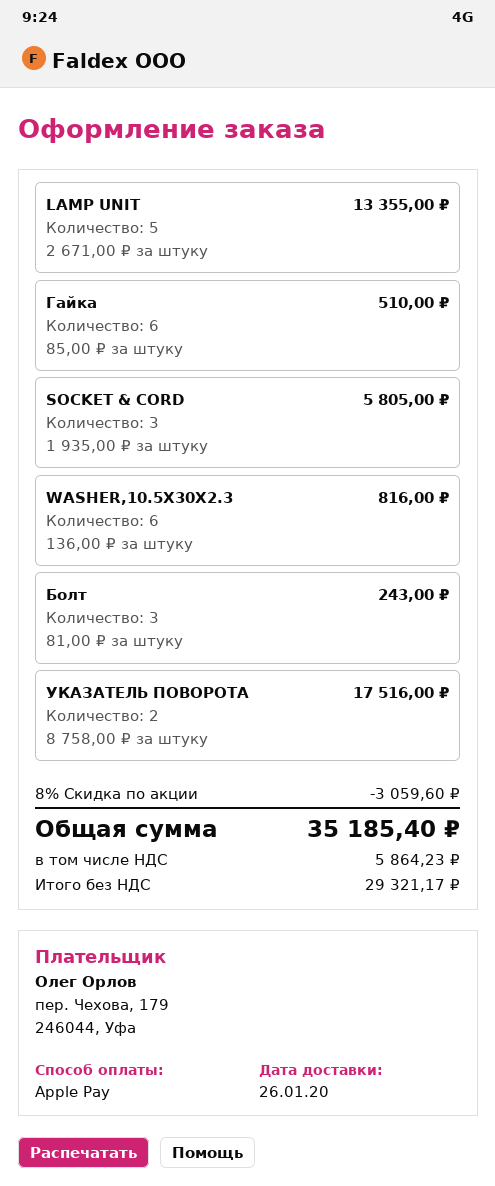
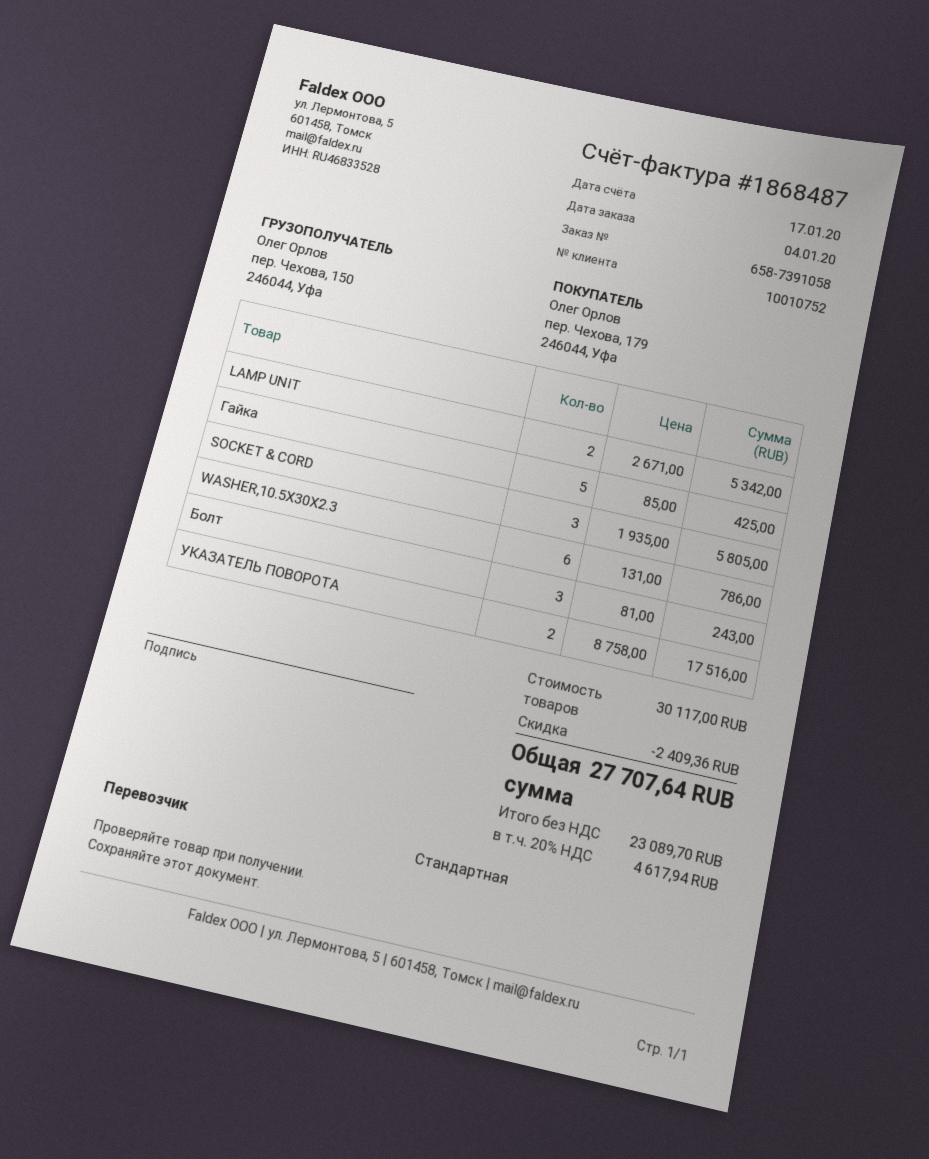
LAMP UNIT: 5 x 2671.00 = 13355.00 -> 2 x 2671.00 = 5342.00
Гайка: 6 x 85.00 = 510.00 -> 5 x 85.00 = 425.00
WASHER,10.5X30X2.3: 6 x 136.00 = 816.00 -> 6 x 131.00 = 786.00
discount: 3059.60 -> 2409.36
net: 29321.17 -> 23089.70
tax: 5864.23 -> 4617.94
total: 35185.40 -> 27707.64

